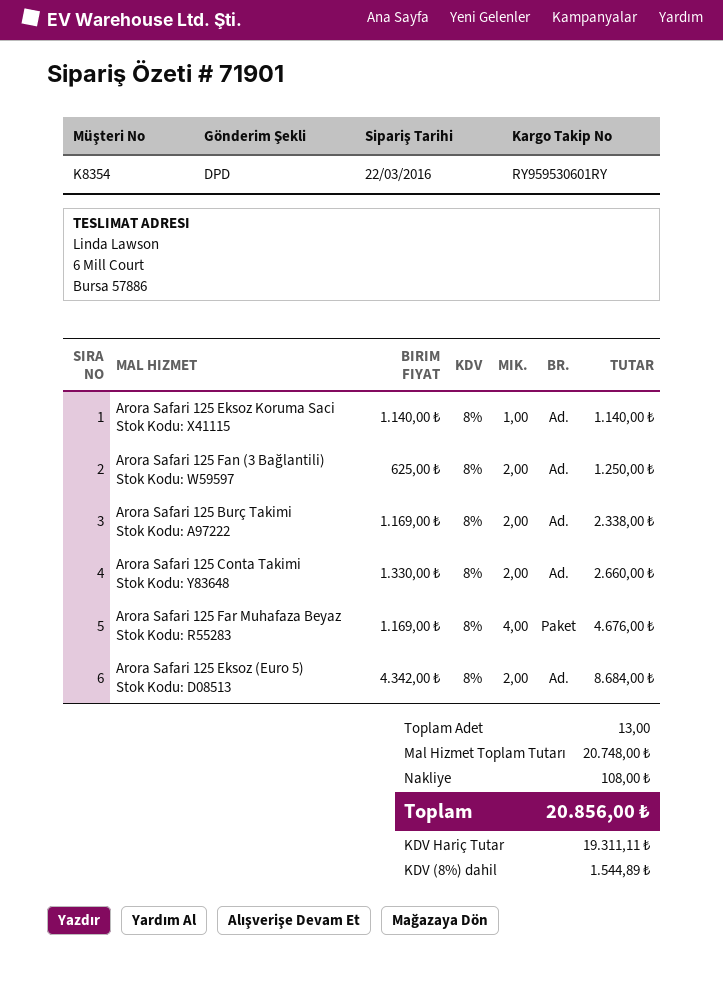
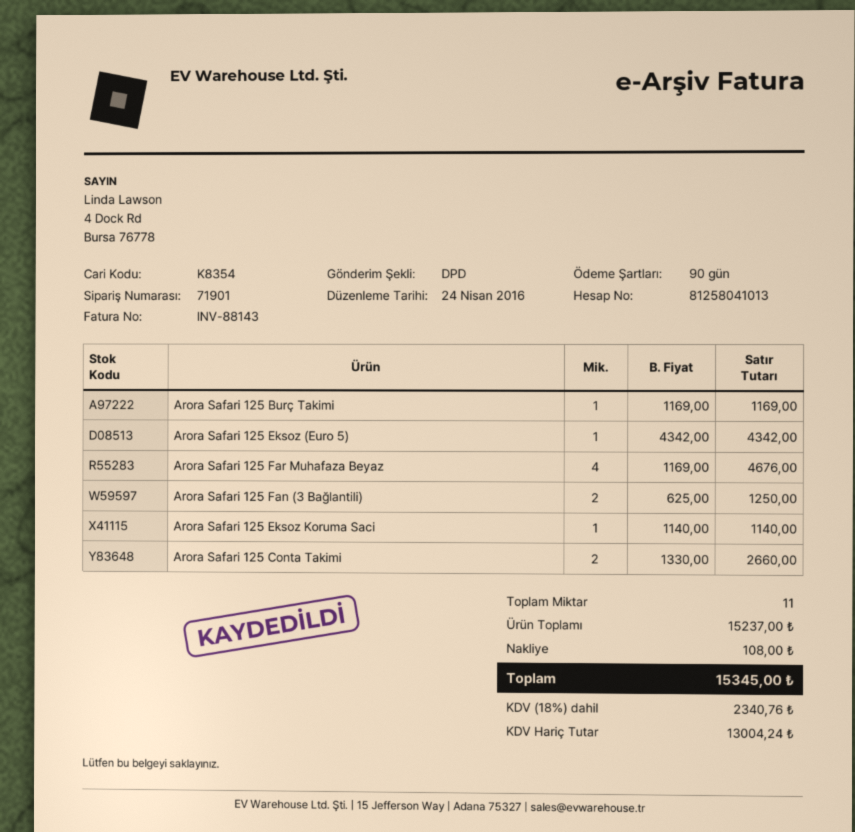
Arora Safari 125 Burç Takimi: 2 x 1169.00 = 2338.00 -> 1 x 1169.00 = 1169.00
Arora Safari 125 Eksoz (Euro 5): 2 x 4342.00 = 8684.00 -> 1 x 4342.00 = 4342.00
total quantity: 13 -> 11
subtotal: 20748.00 -> 15237.00
net: 19311.11 -> 13004.24
tax: 8% = 1544.89 -> 18% = 2340.76
total: 20856.00 -> 15345.00

